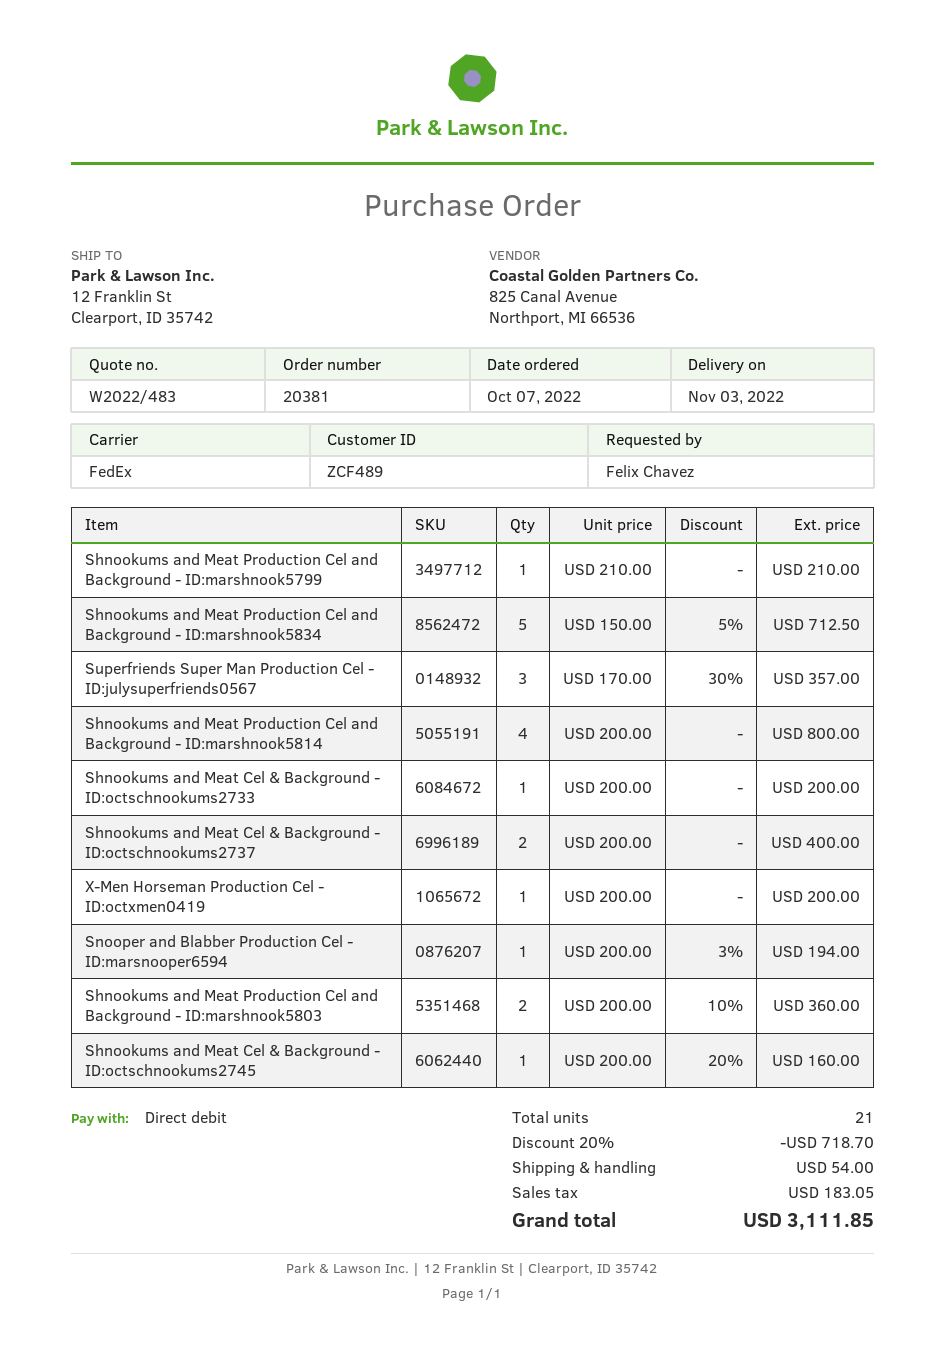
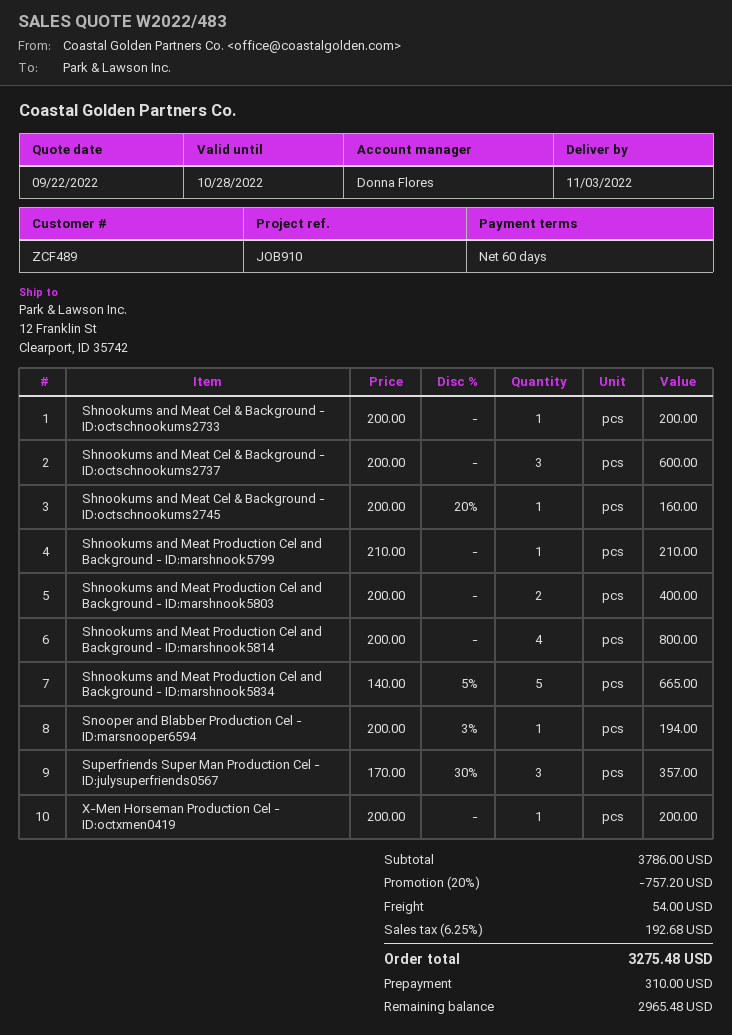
Shnookums and Meat Production Cel and Background - ID:marshnook5834: 5 x 150.00 - 5% = 712.50 -> 5 x 140.00 - 5% = 665.00
Shnookums and Meat Cel & Background - ID:octschnookums2737: 2 x 200.00 = 400.00 -> 3 x 200.00 = 600.00
Shnookums and Meat Production Cel and Background - ID:marshnook5803: 2 x 200.00 - 10% = 360.00 -> 2 x 200.00 = 400.00
discount: 20% = 718.70 -> 20% = 757.20
tax: 183.05 -> 192.68
total: 3111.85 -> 3275.48

